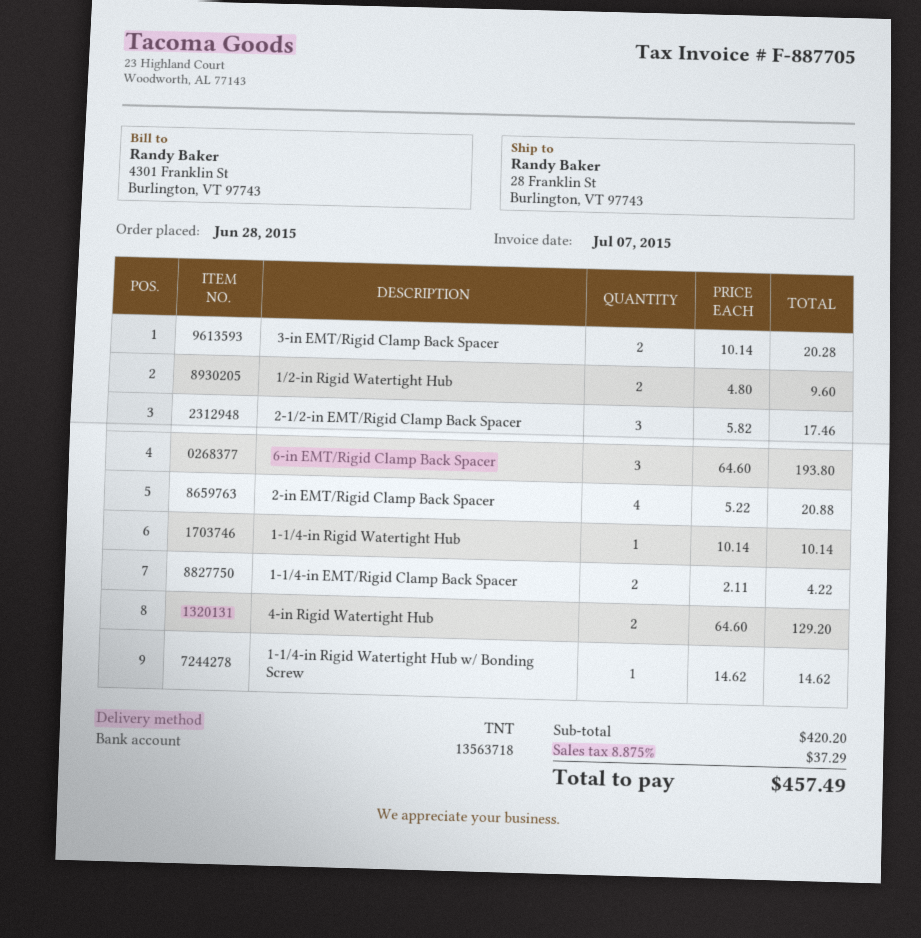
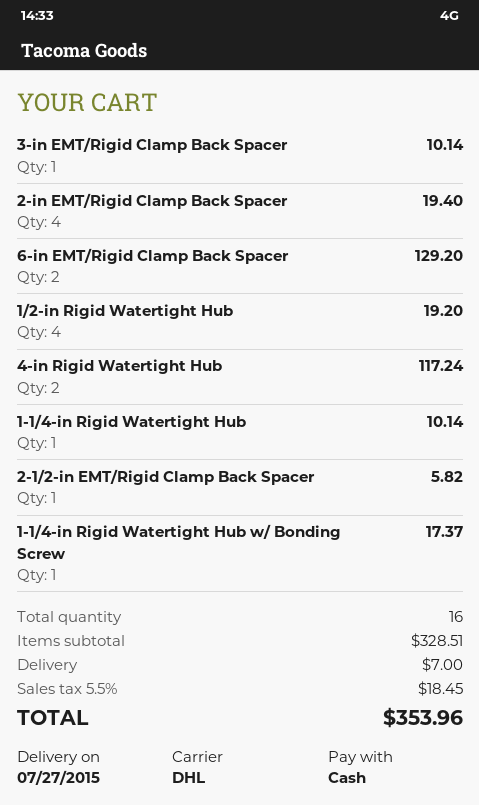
shipping method: TNT -> DHL
3-in EMT/Rigid Clamp Back Spacer: 2 for 20.28 -> 1 for 10.14
1/2-in Rigid Watertight Hub: 2 for 9.60 -> 4 for 19.20
2-1/2-in EMT/Rigid Clamp Back Spacer: 3 for 17.46 -> 1 for 5.82
6-in EMT/Rigid Clamp Back Spacer: 3 for 193.80 -> 2 for 129.20
2-in EMT/Rigid Clamp Back Spacer: 4 for 20.88 -> 4 for 19.40
1-1/4-in EMT/Rigid Clamp Back Spacer: 2 for 4.22 -> none
4-in Rigid Watertight Hub: 2 for 129.20 -> 2 for 117.24
1-1/4-in Rigid Watertight Hub w/ Bonding Screw: 1 for 14.62 -> 1 for 17.37
subtotal: 420.20 -> 328.51
shipping: none -> 7.00
tax: 8.875% = 37.29 -> 5.5% = 18.45
total: 457.49 -> 353.96

